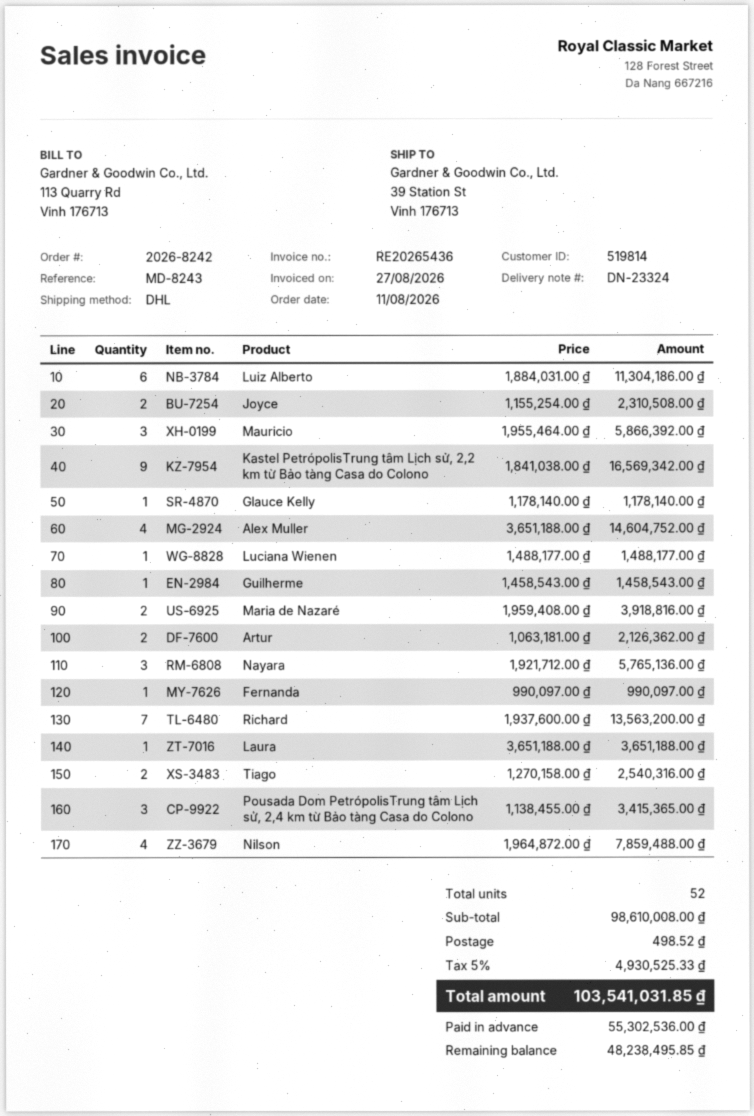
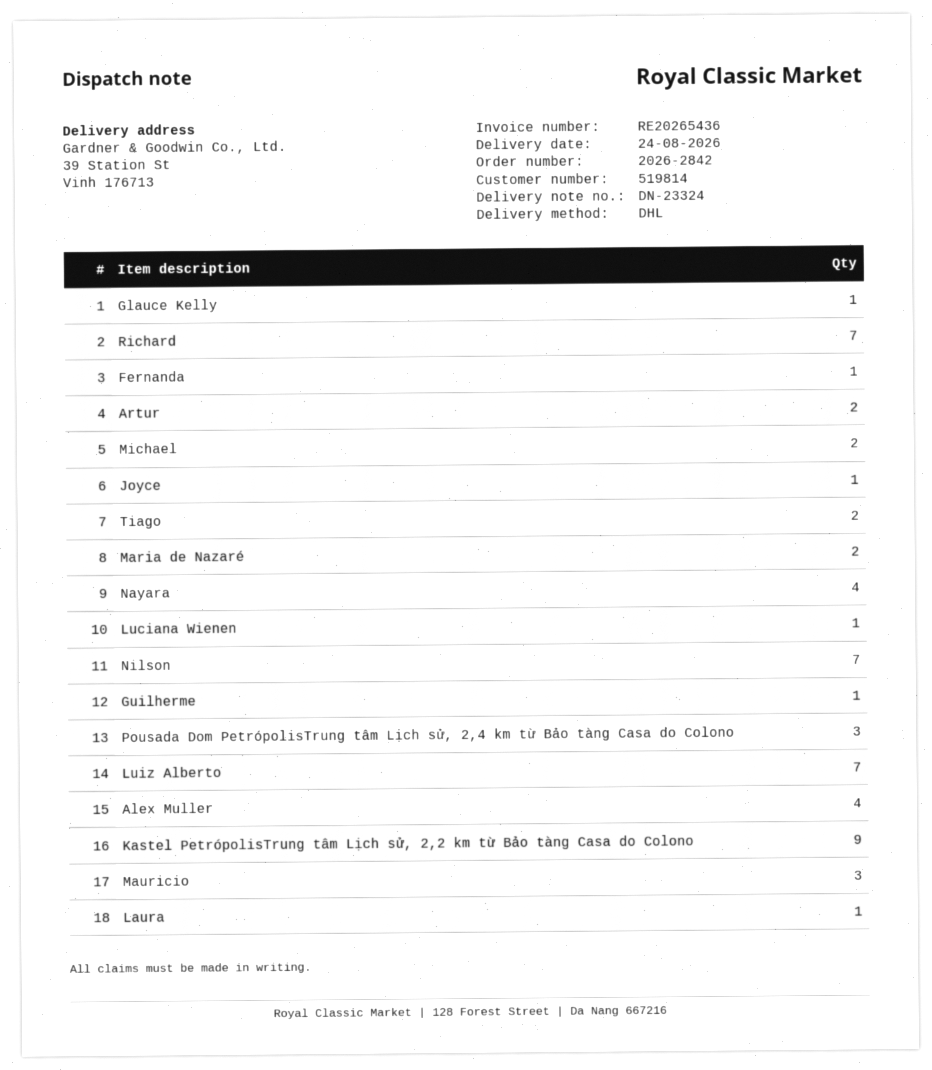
order number: 2026-8242 -> 2026-2842
Luiz Alberto: 6 -> 7
Joyce: 2 -> 1
Nayara: 3 -> 4
Nilson: 4 -> 7
Michael: none -> 2

